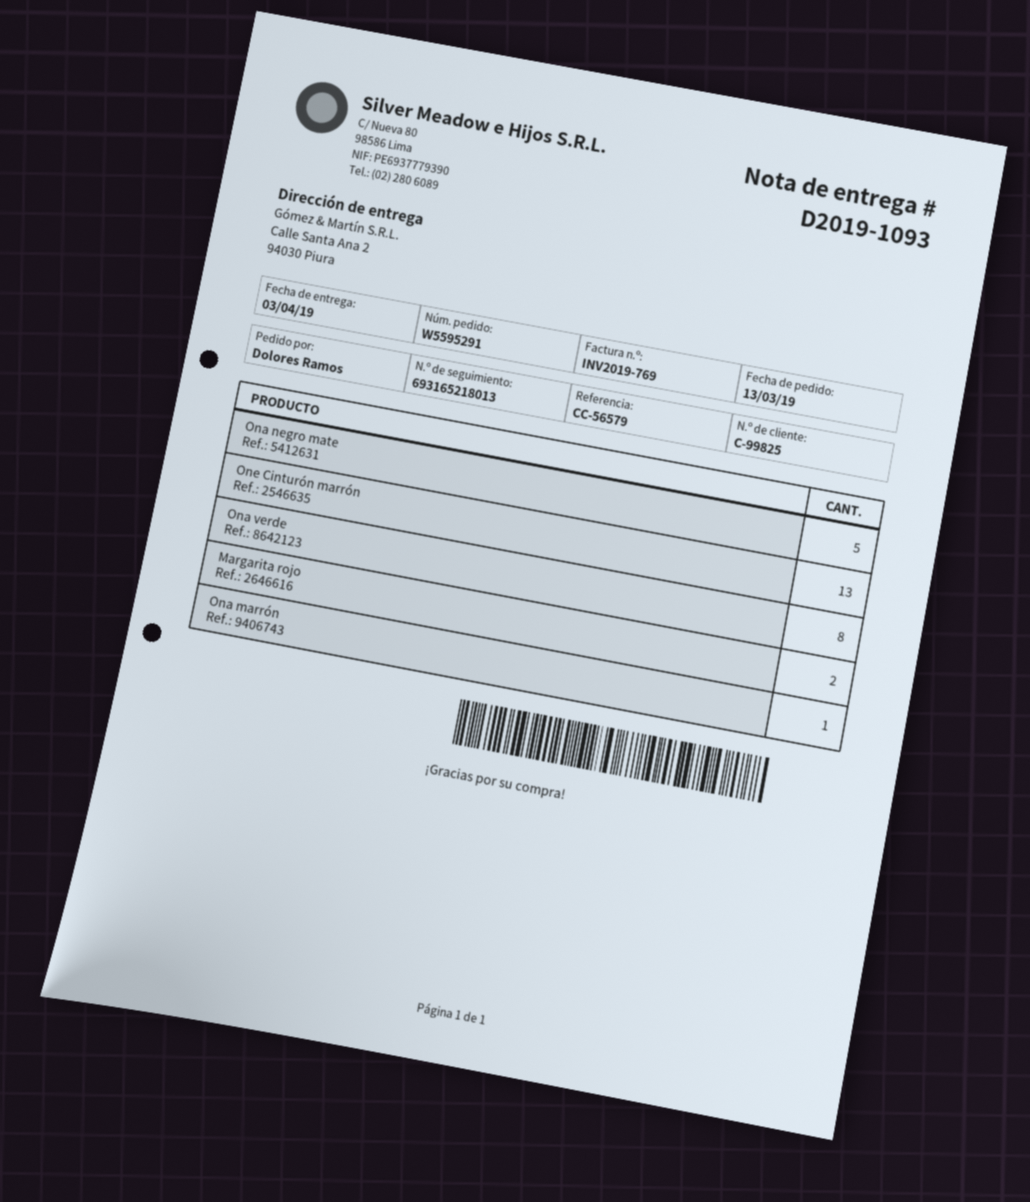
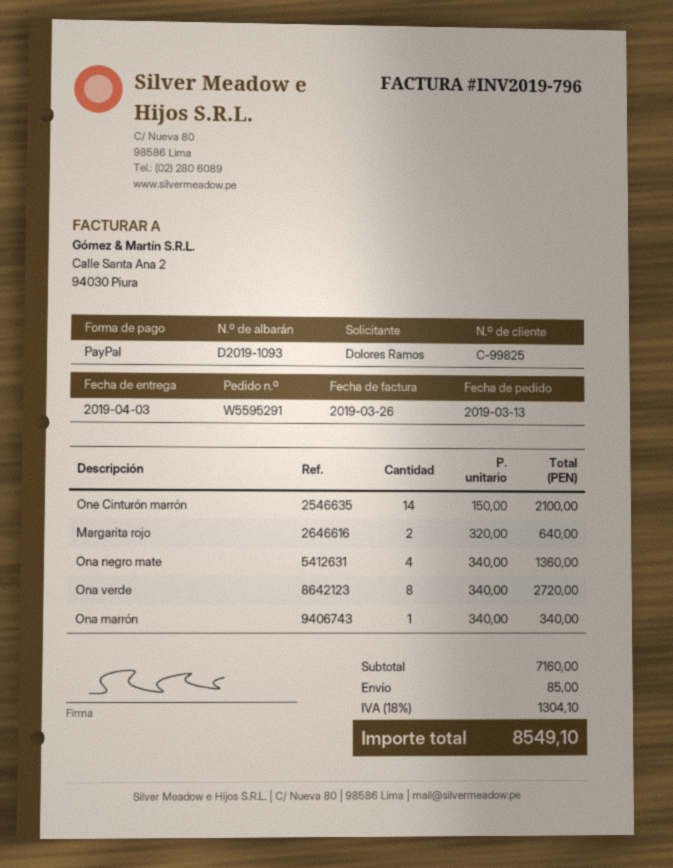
invoice number: INV2019-769 -> INV2019-796
Ona negro mate: 5 -> 4
One Cinturón marrón: 13 -> 14

